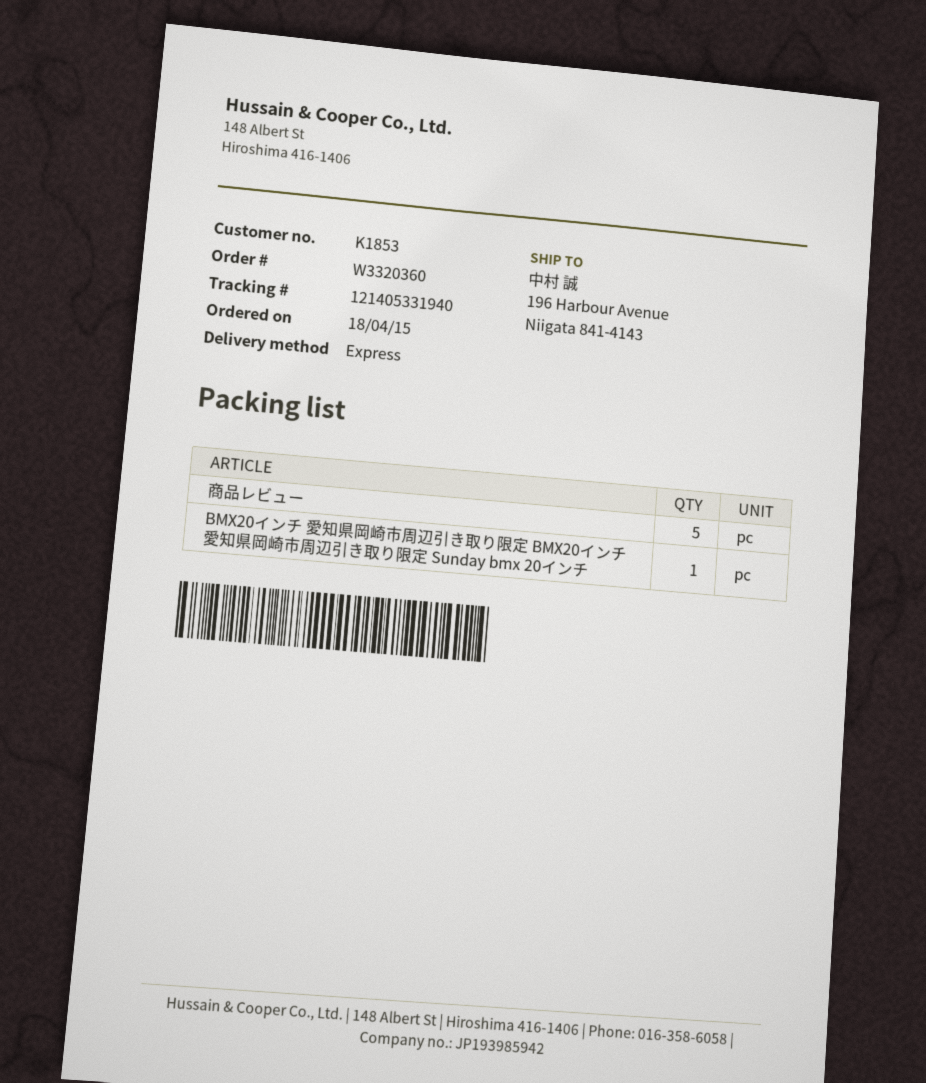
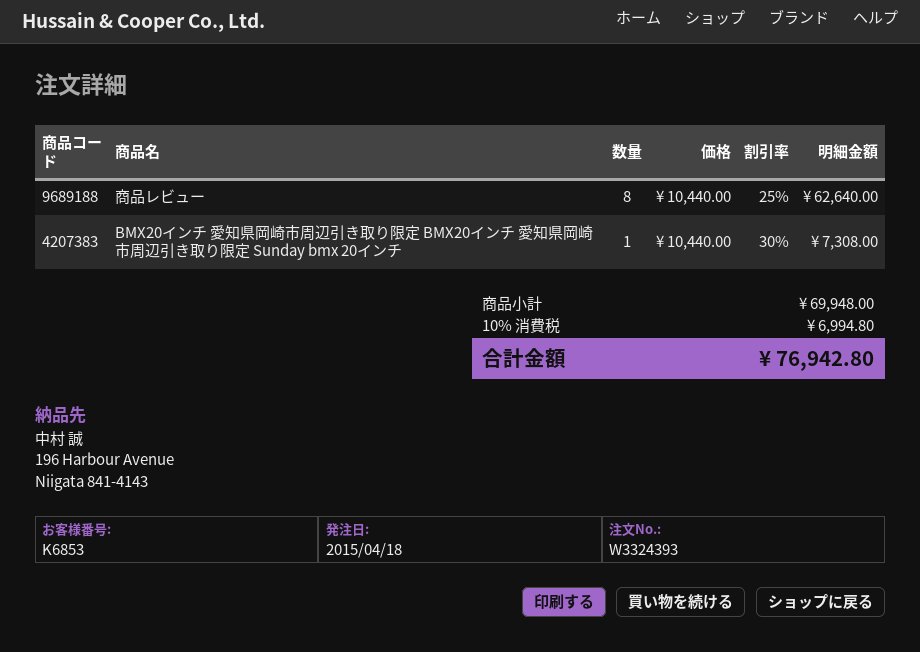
order number: W3320360 -> W3324393
customer number: K1853 -> K6853
商品レビュー: 5 -> 8

